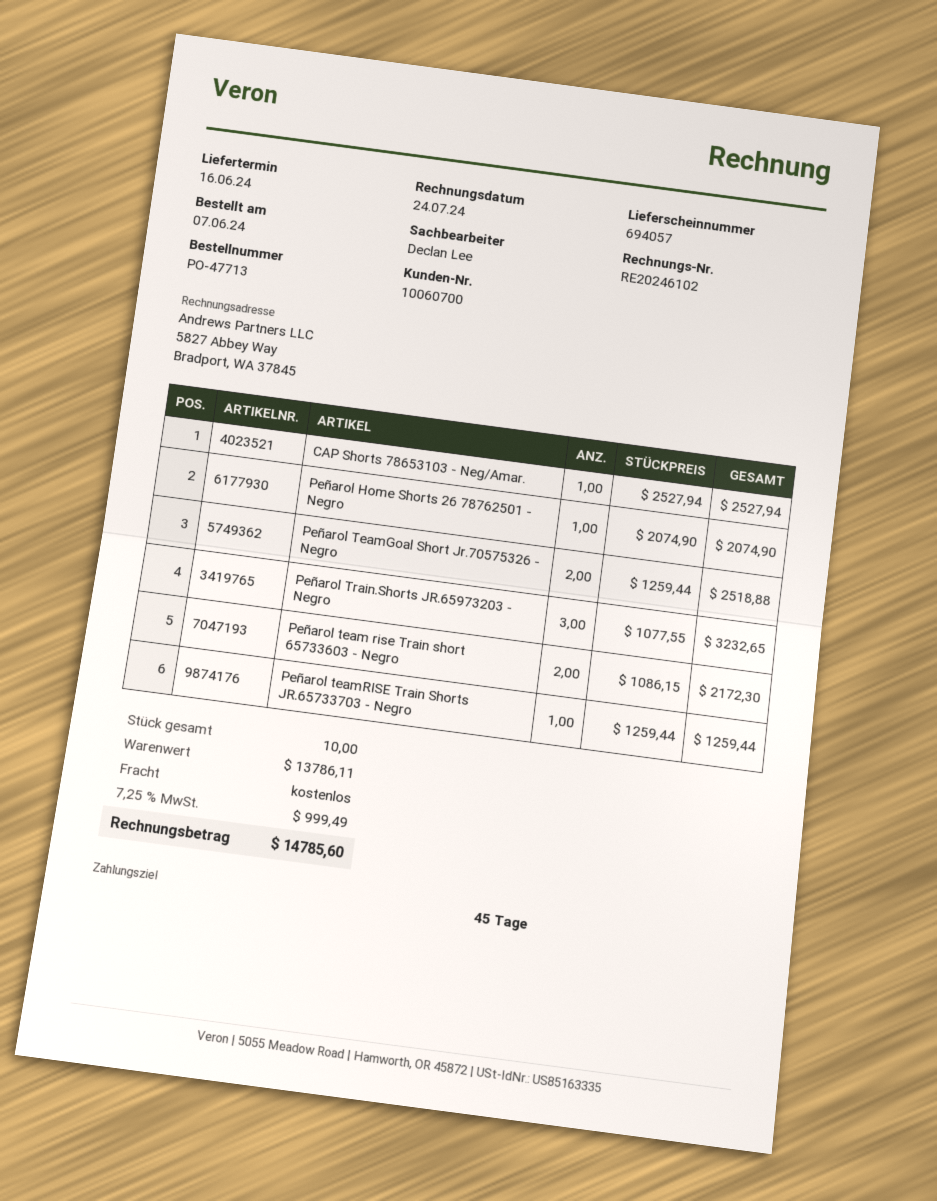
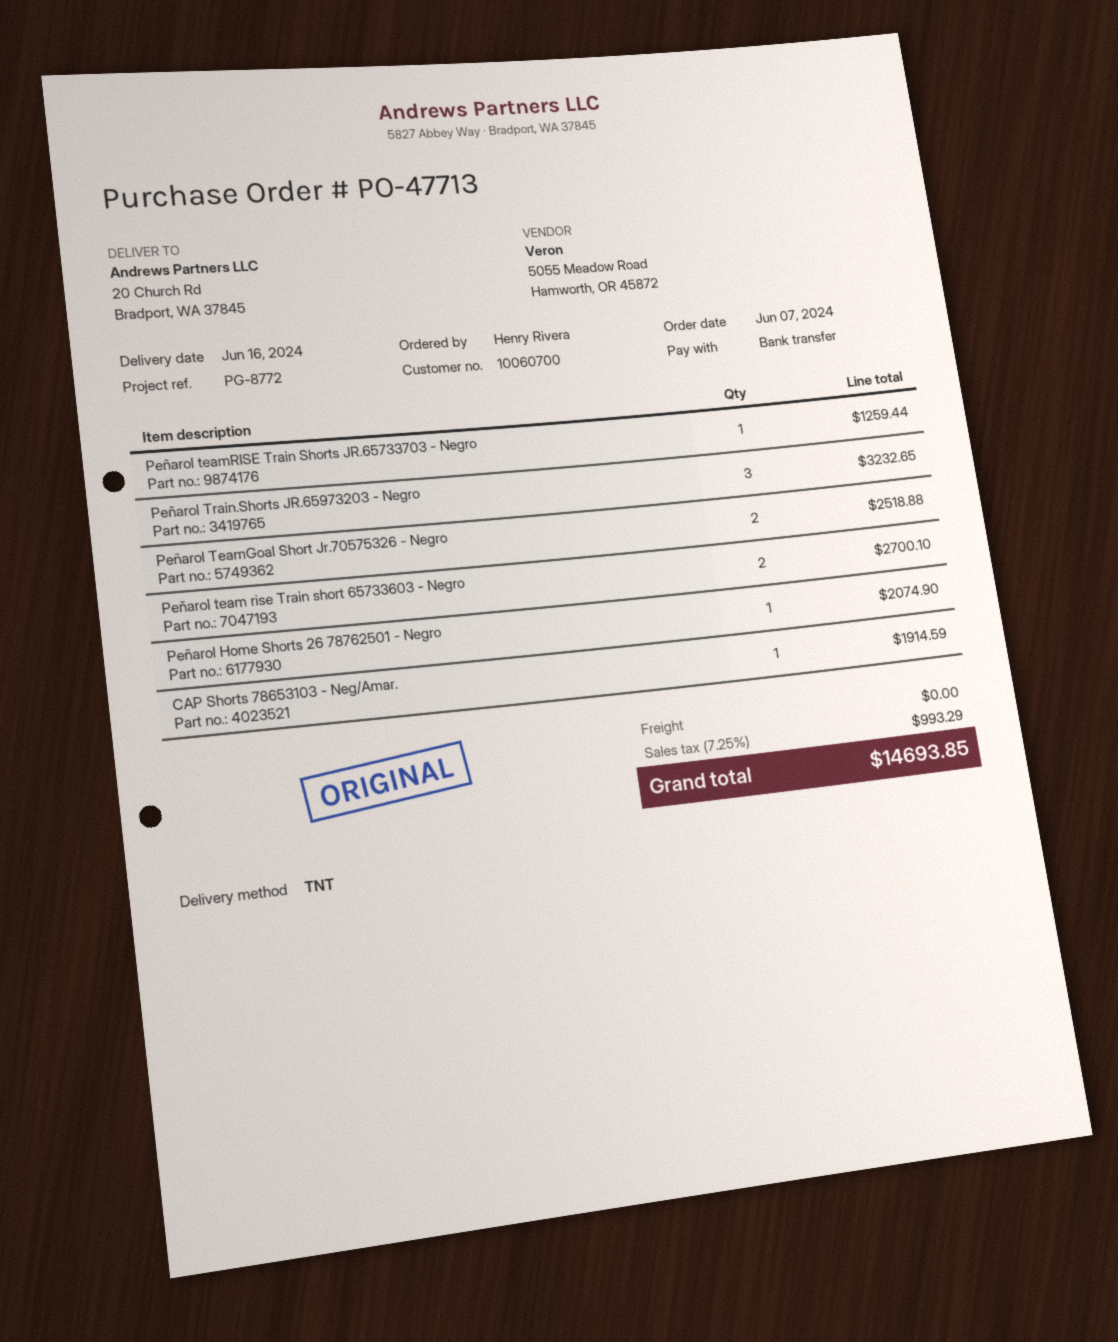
CAP Shorts 78653103 - Neg/Amar.: 1 for 2527.94 -> 1 for 1914.59
Peñarol team rise Train short 65733603 - Negro: 2 for 2172.30 -> 2 for 2700.10
tax: 7.25% = 999.49 -> 7.25% = 993.29
total: 14785.60 -> 14693.85

